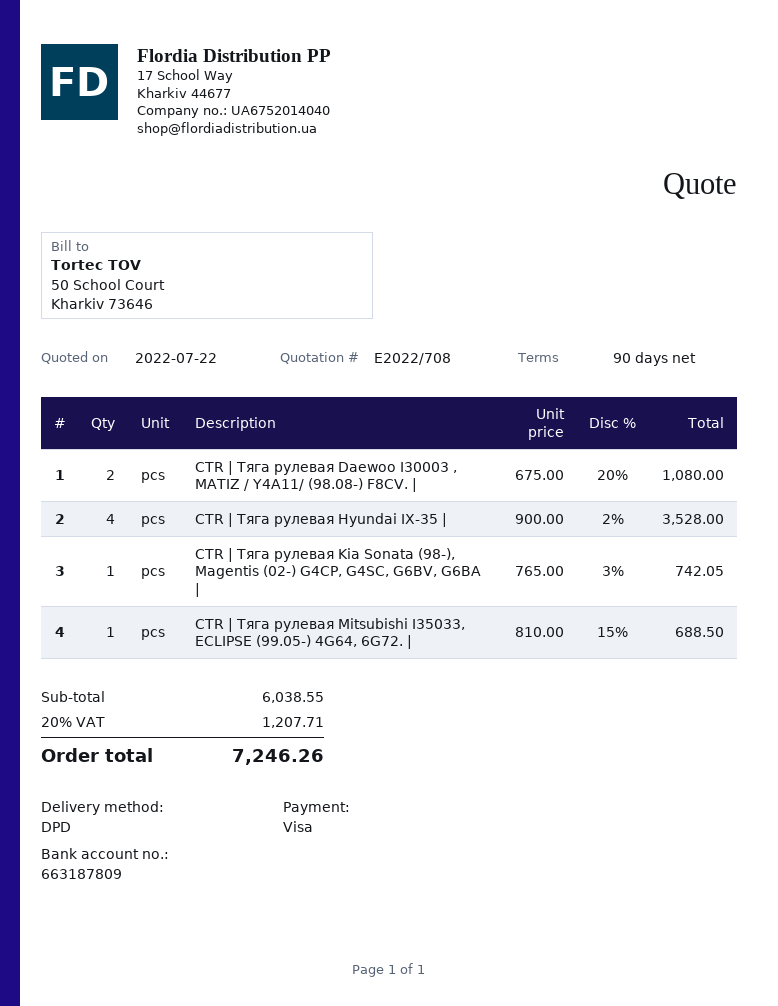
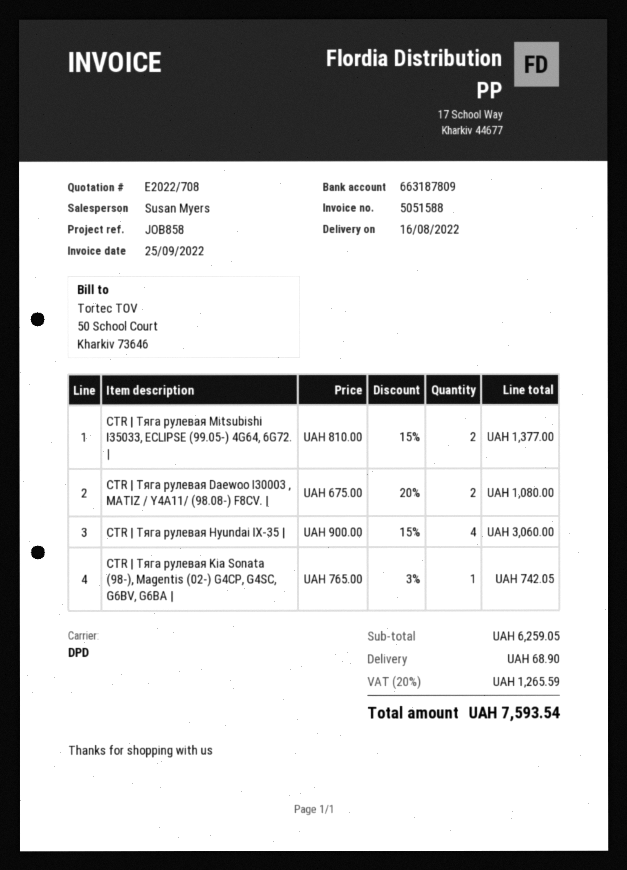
CTR | Тяга рулевая Hyundai IX-35 |: 4 x 900.00 - 2% = 3528.00 -> 4 x 900.00 - 15% = 3060.00
CTR | Тяга рулевая Mitsubishi I35033, ECLIPSE (99.05-) 4G64, 6G72. |: 1 x 810.00 - 15% = 688.50 -> 2 x 810.00 - 15% = 1377.00
subtotal: 6038.55 -> 6259.05
shipping: none -> 68.90
tax: 20% = 1207.71 -> 20% = 1265.59
total: 7246.26 -> 7593.54

